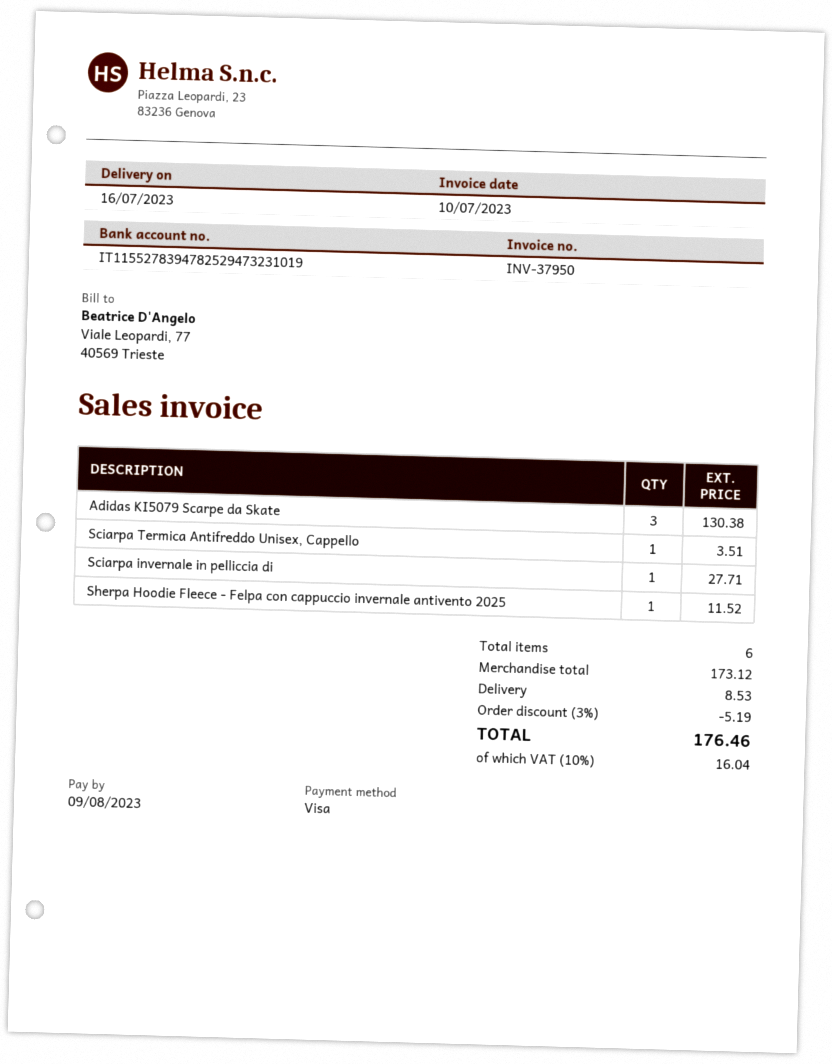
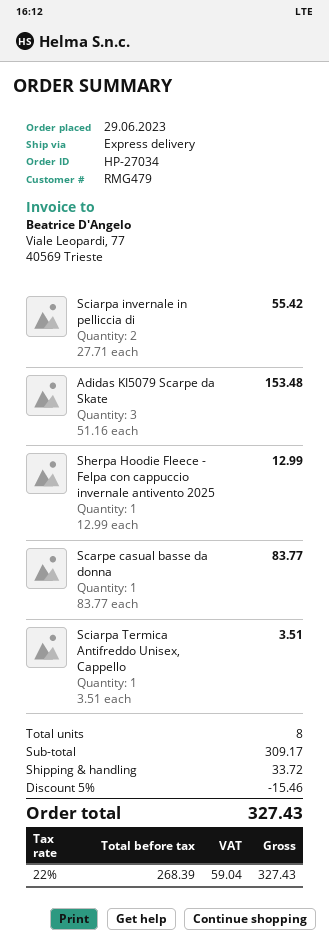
Adidas KI5079 Scarpe da Skate: 3 for 130.38 -> 3 for 153.48
Sciarpa invernale in pelliccia di: 1 for 27.71 -> 2 for 55.42
Sherpa Hoodie Fleece - Felpa con cappuccio invernale antivento 2025: 1 for 11.52 -> 1 for 12.99
Scarpe casual basse da donna: none -> 1 for 83.77
total quantity: 6 -> 8
subtotal: 173.12 -> 309.17
discount: 3% = 5.19 -> 5% = 15.46
shipping: 8.53 -> 33.72
tax: 10% = 16.04 -> 22% = 59.04
total: 176.46 -> 327.43

